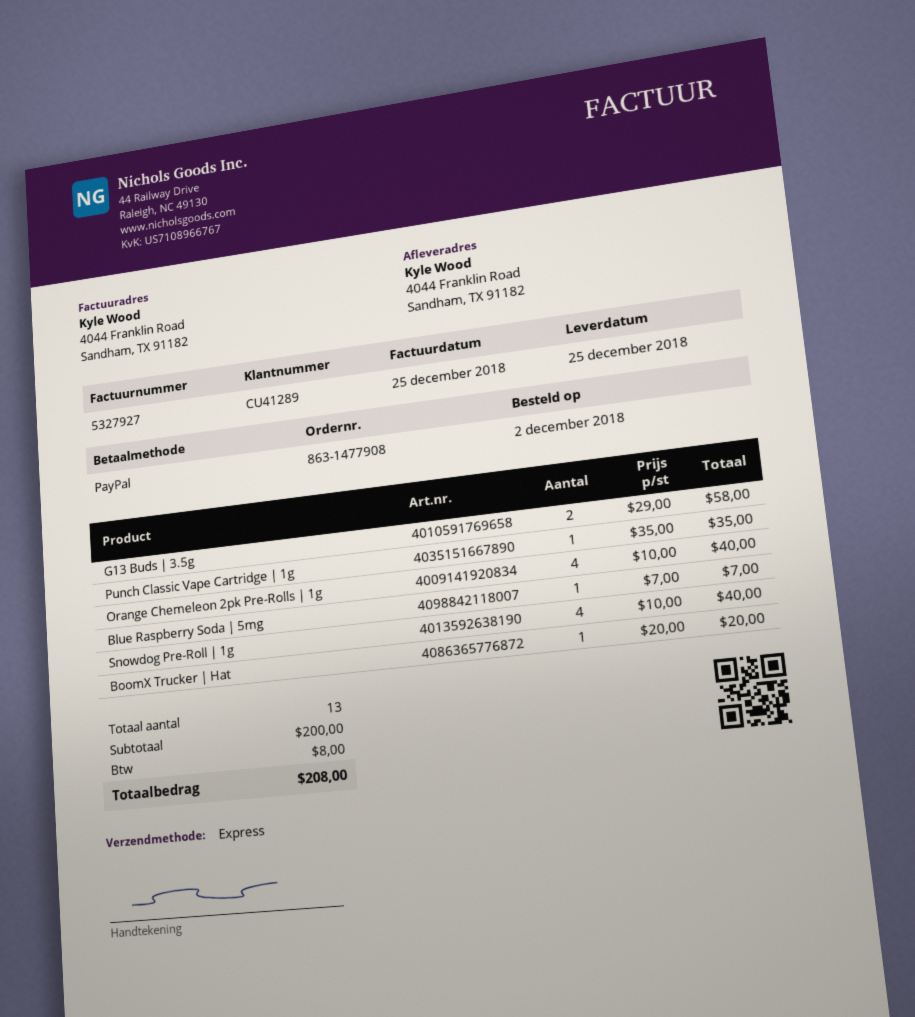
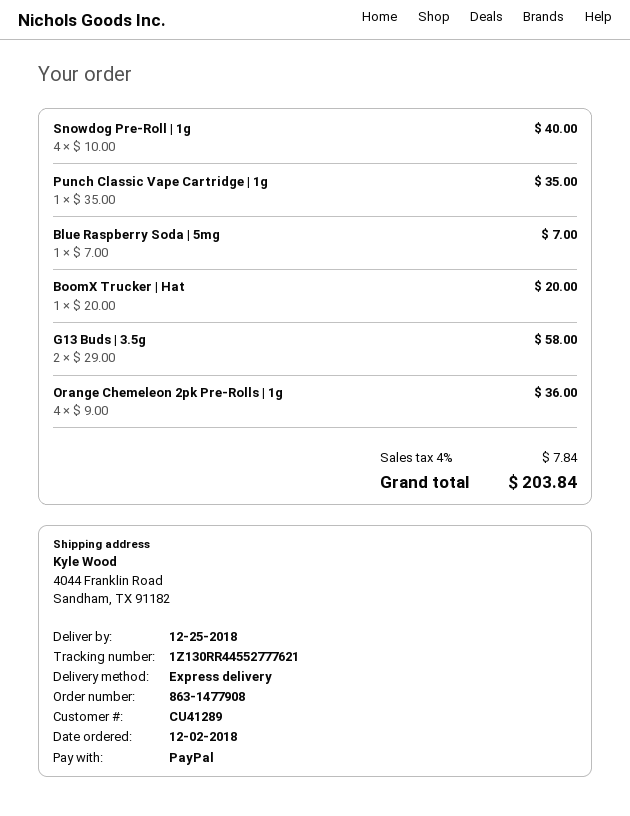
Orange Chemeleon 2pk Pre-Rolls | 1g: 4 x 10.00 = 40.00 -> 4 x 9.00 = 36.00
tax: 8.00 -> 7.84
total: 208.00 -> 203.84

